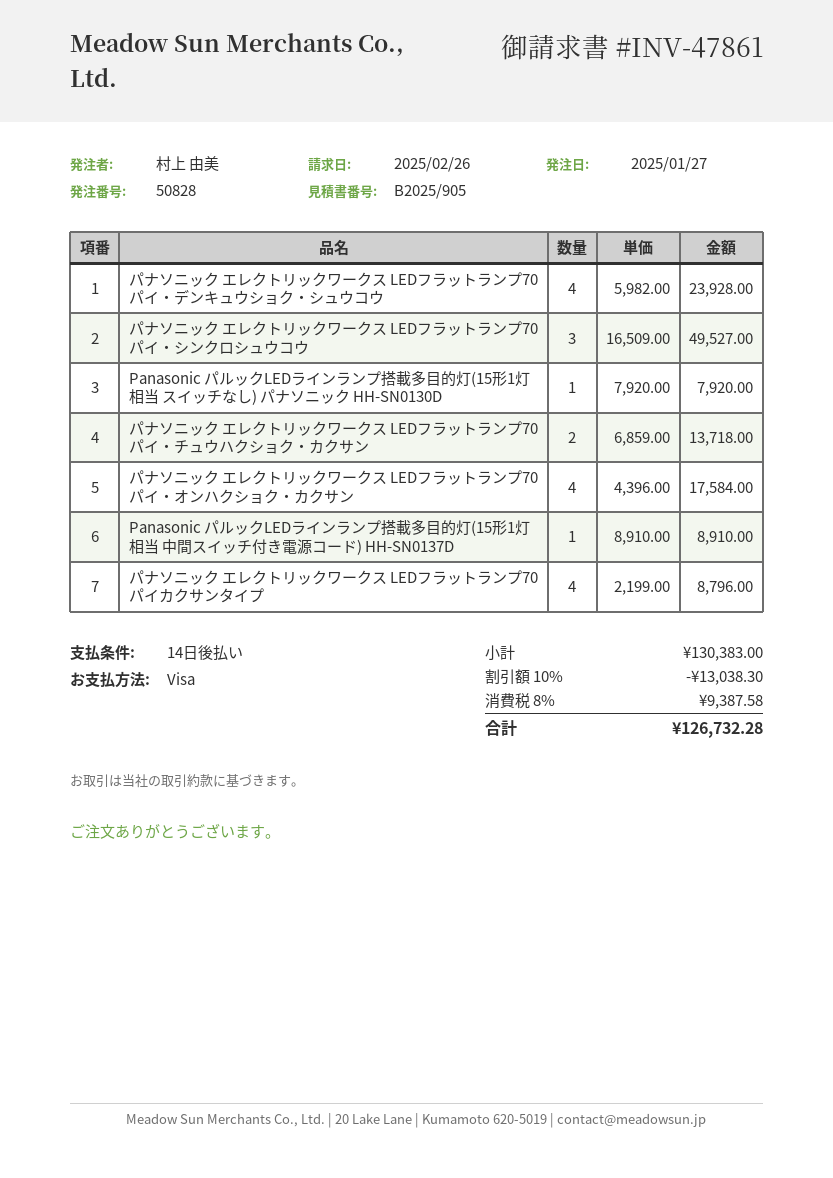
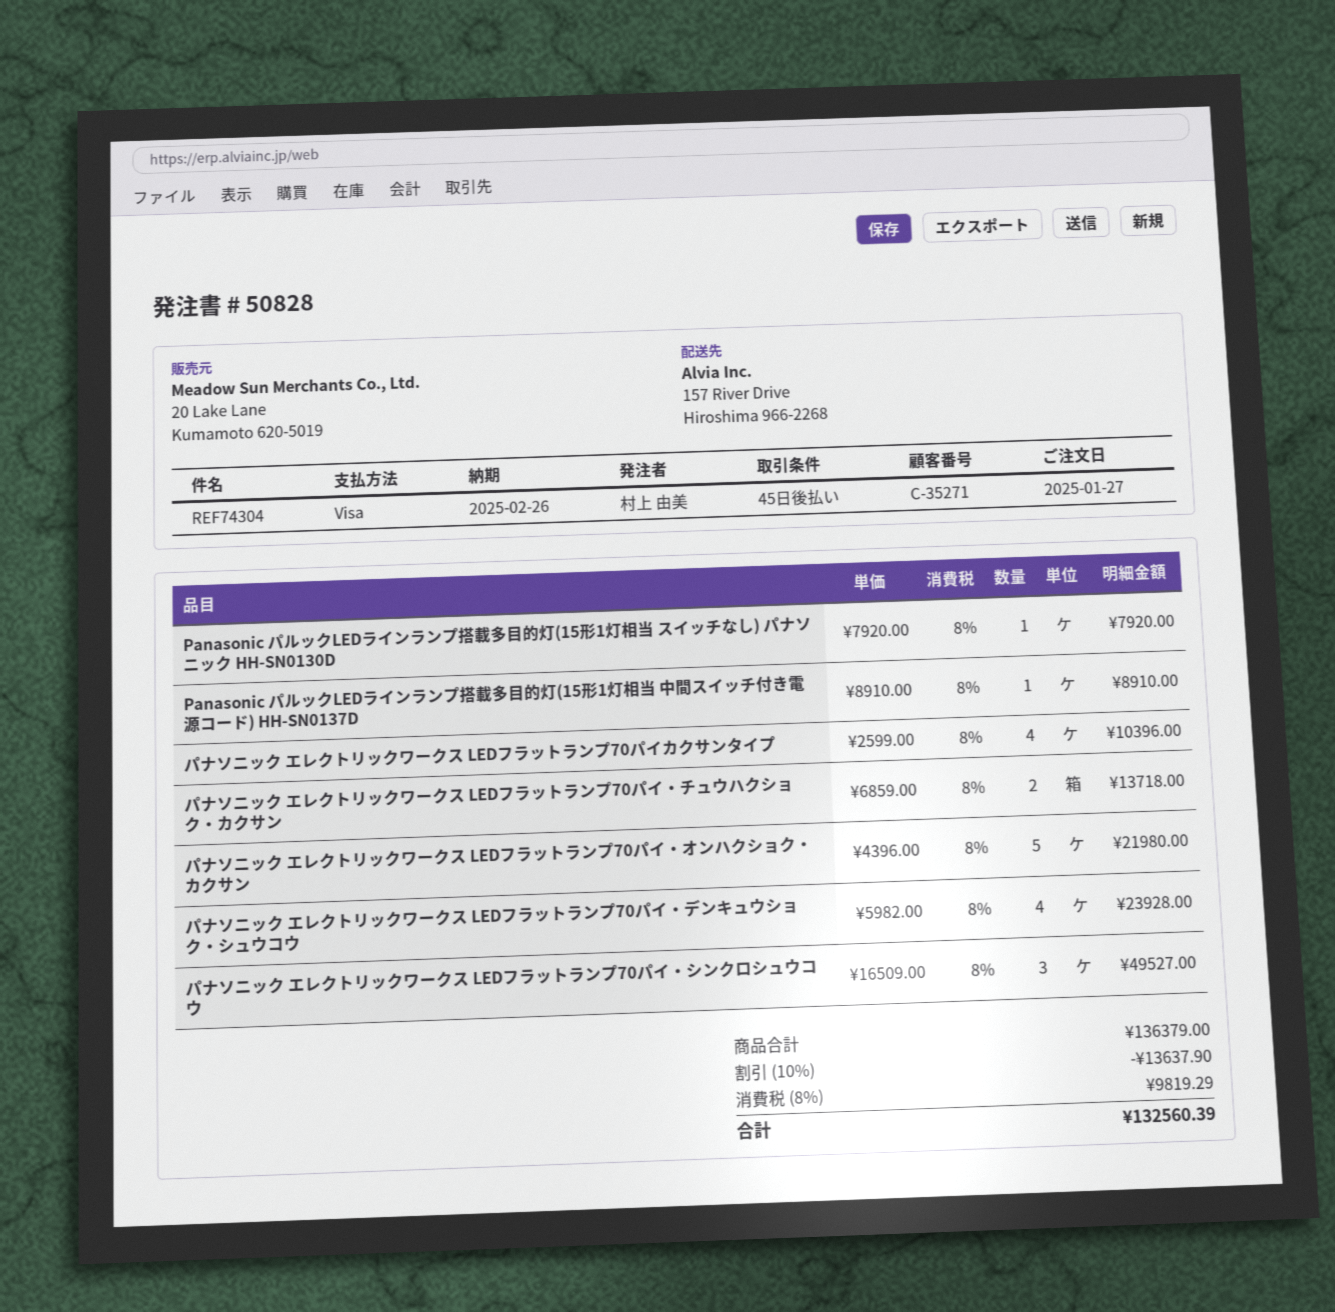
payment terms: 14 days -> 45 days
パナソニック エレクトリックワークス LEDフラットランプ70パイ・オンハクショク・カクサン: 4 x 4396.00 = 17584.00 -> 5 x 4396.00 = 21980.00
パナソニック エレクトリックワークス LEDフラットランプ70パイカクサンタイプ: 4 x 2199.00 = 8796.00 -> 4 x 2599.00 = 10396.00
subtotal: 130383.00 -> 136379.00
discount: 10% = 13038.30 -> 10% = 13637.90
tax: 8% = 9387.58 -> 8% = 9819.29
total: 126732.28 -> 132560.39

